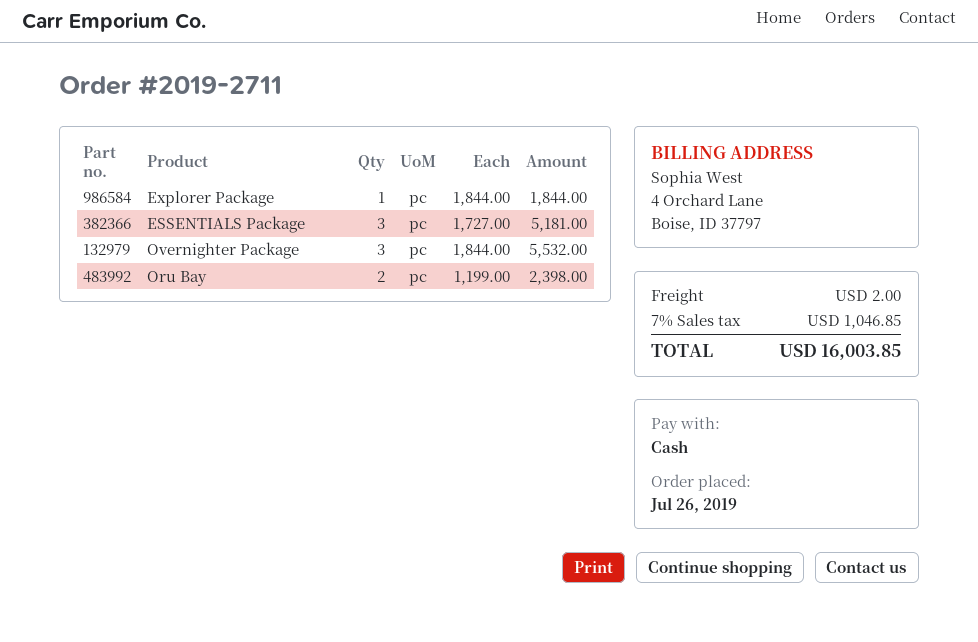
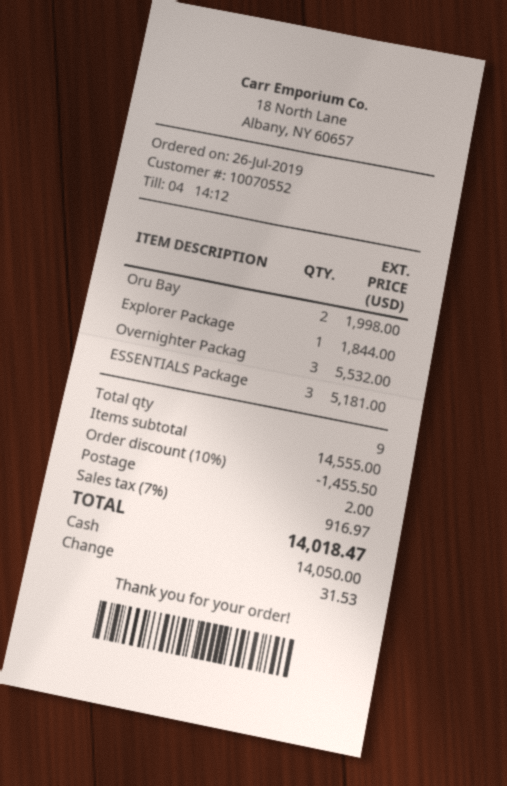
Oru Bay: 2 for 2398.00 -> 2 for 1998.00
discount: none -> 10% = 1455.50
tax: 7% = 1046.85 -> 7% = 916.97
total: 16003.85 -> 14018.47

